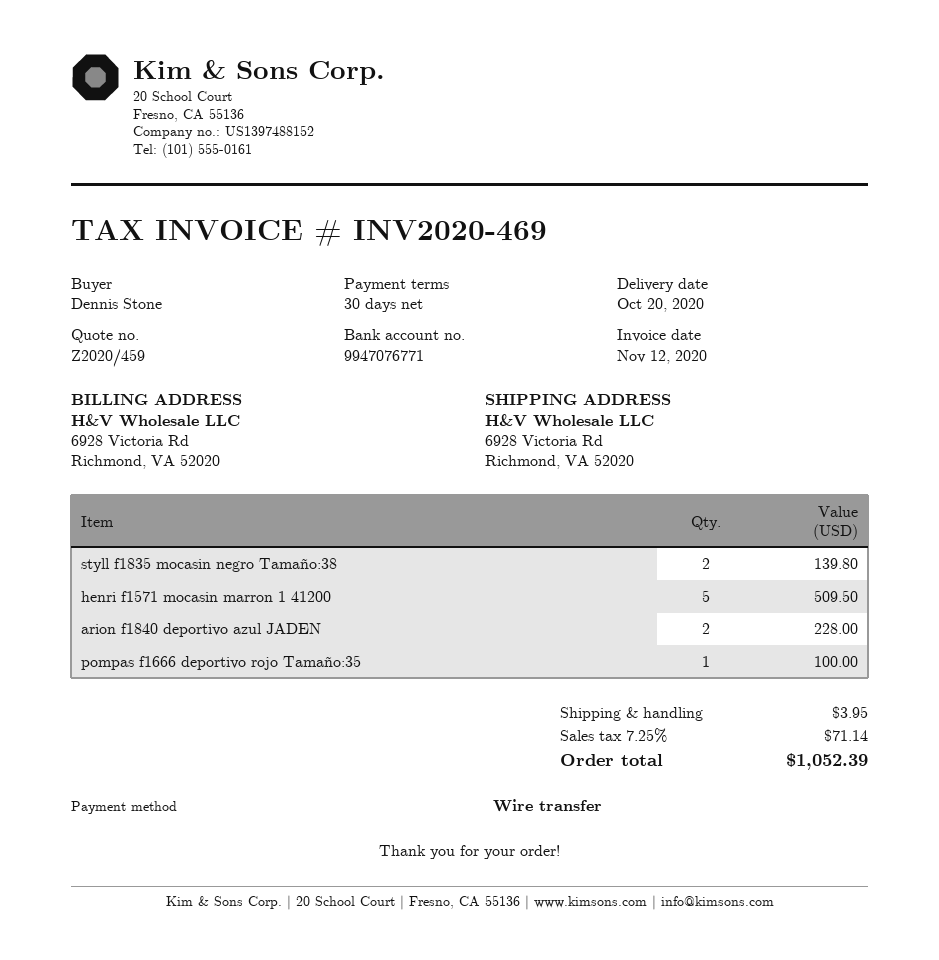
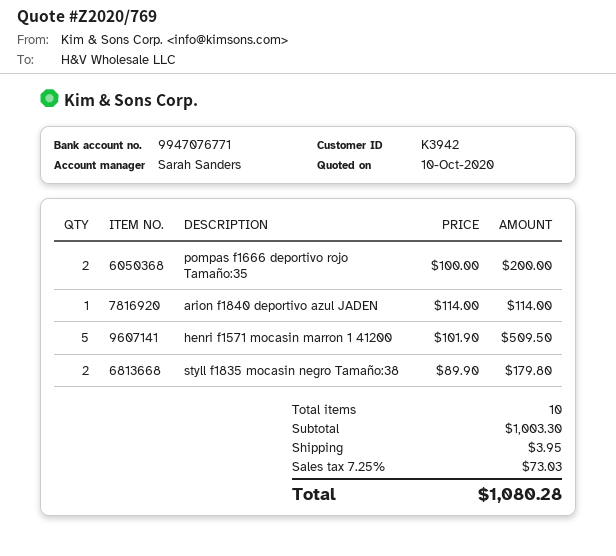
quote number: Z2020/459 -> Z2020/769
styll f1835 mocasin negro Tamaño:38: 2 for 139.80 -> 2 for 179.80
arion f1840 deportivo azul JADEN: 2 for 228.00 -> 1 for 114.00
pompas f1666 deportivo rojo Tamaño:35: 1 for 100.00 -> 2 for 200.00
tax: 7.25% = 71.14 -> 7.25% = 73.03
total: 1052.39 -> 1080.28

